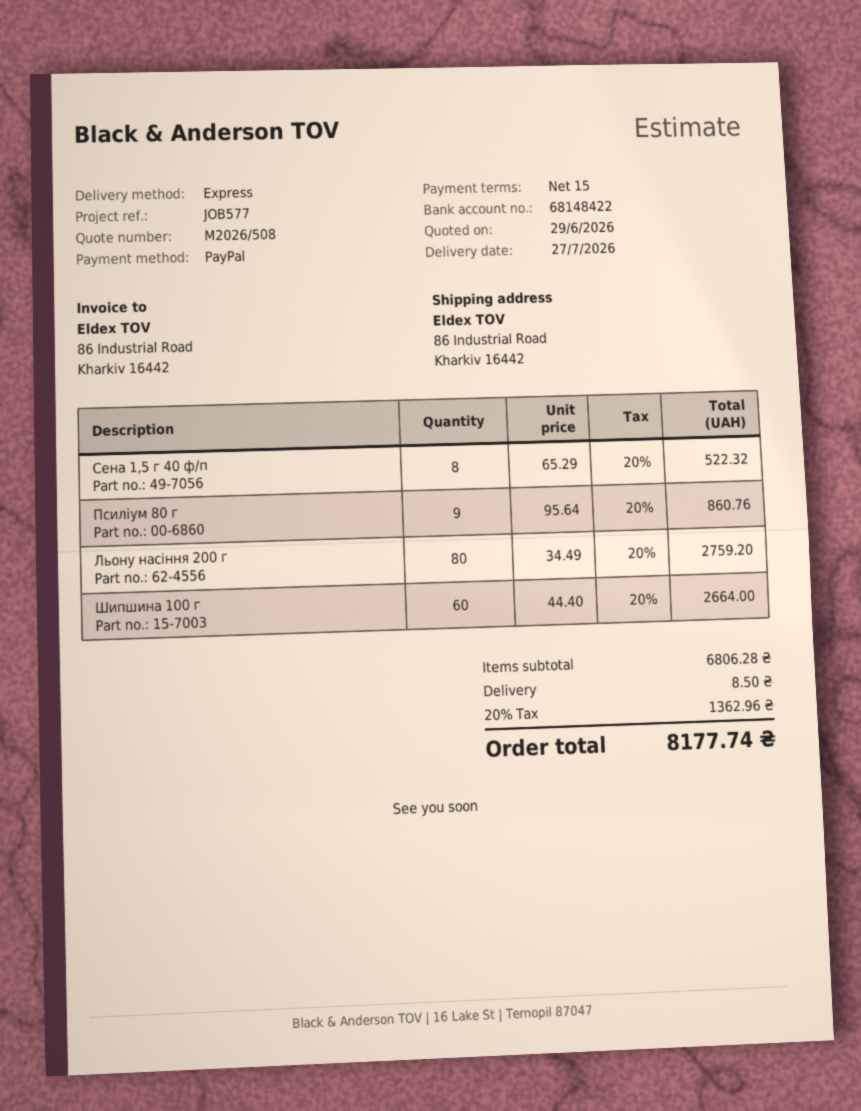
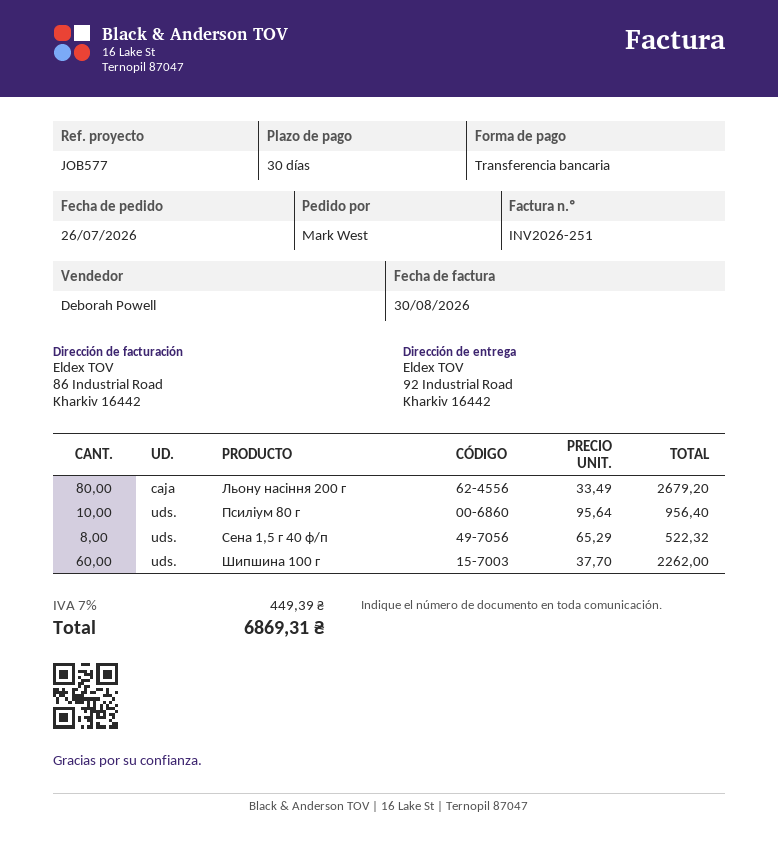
payment terms: 15 days -> 30 days
payment method: PayPal -> bank transfer
ship to: 86 Industrial Road, Kharkiv 16442 -> 92 Industrial Road, Kharkiv 16442
Псиліум 80 г: 9 x 95.64 = 860.76 -> 10 x 95.64 = 956.40
Льону насіння 200 г: 80 x 34.49 = 2759.20 -> 80 x 33.49 = 2679.20
Шипшина 100 г: 60 x 44.40 = 2664.00 -> 60 x 37.70 = 2262.00
shipping: 8.50 -> none
tax: 20% = 1362.96 -> 7% = 449.39
total: 8177.74 -> 6869.31

